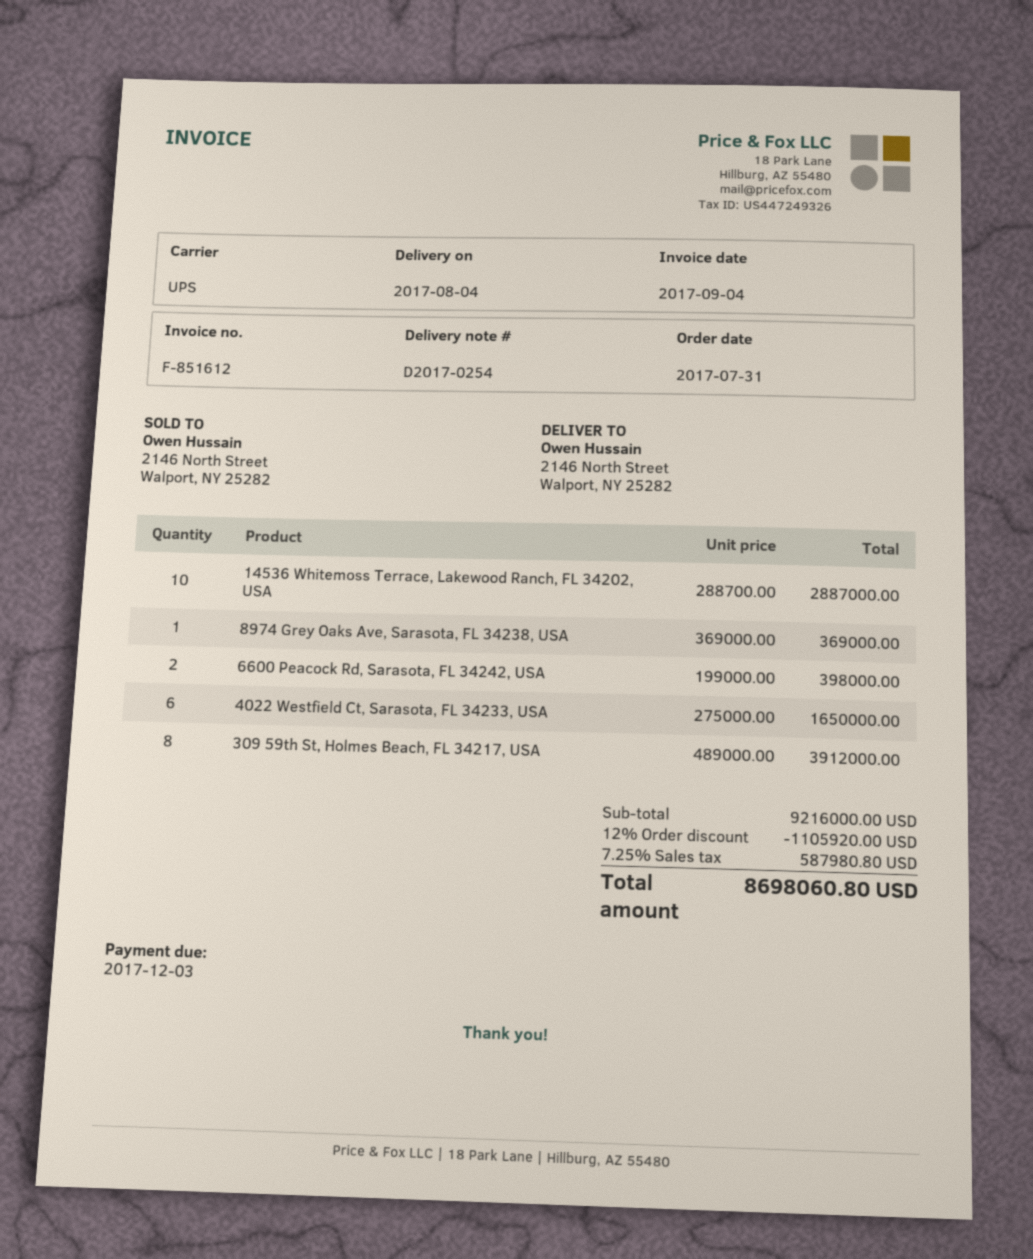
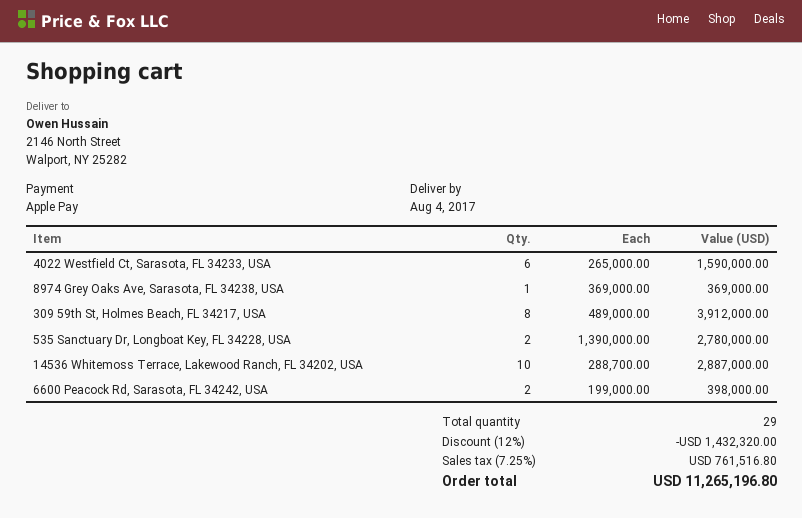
4022 Westfield Ct, Sarasota, FL 34233, USA: 6 x 275000.00 = 1650000.00 -> 6 x 265000.00 = 1590000.00
535 Sanctuary Dr, Longboat Key, FL 34228, USA: none -> 2 x 1390000.00 = 2780000.00
discount: 12% = 1105920.00 -> 12% = 1432320.00
tax: 7.25% = 587980.80 -> 7.25% = 761516.80
total: 8698060.80 -> 11265196.80

